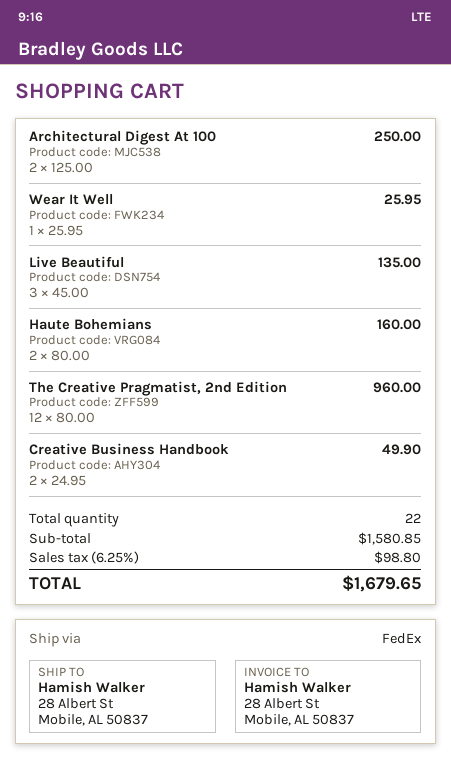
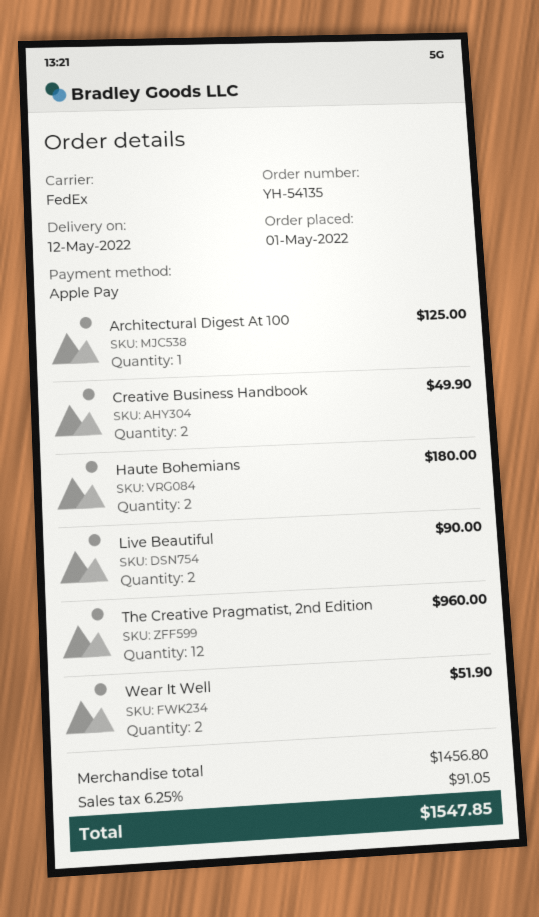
Architectural Digest At 100: 2 for 250.00 -> 1 for 125.00
Wear It Well: 1 for 25.95 -> 2 for 51.90
Live Beautiful: 3 for 135.00 -> 2 for 90.00
Haute Bohemians: 2 for 160.00 -> 2 for 180.00
subtotal: 1580.85 -> 1456.80
tax: 6.25% = 98.80 -> 6.25% = 91.05
total: 1679.65 -> 1547.85

